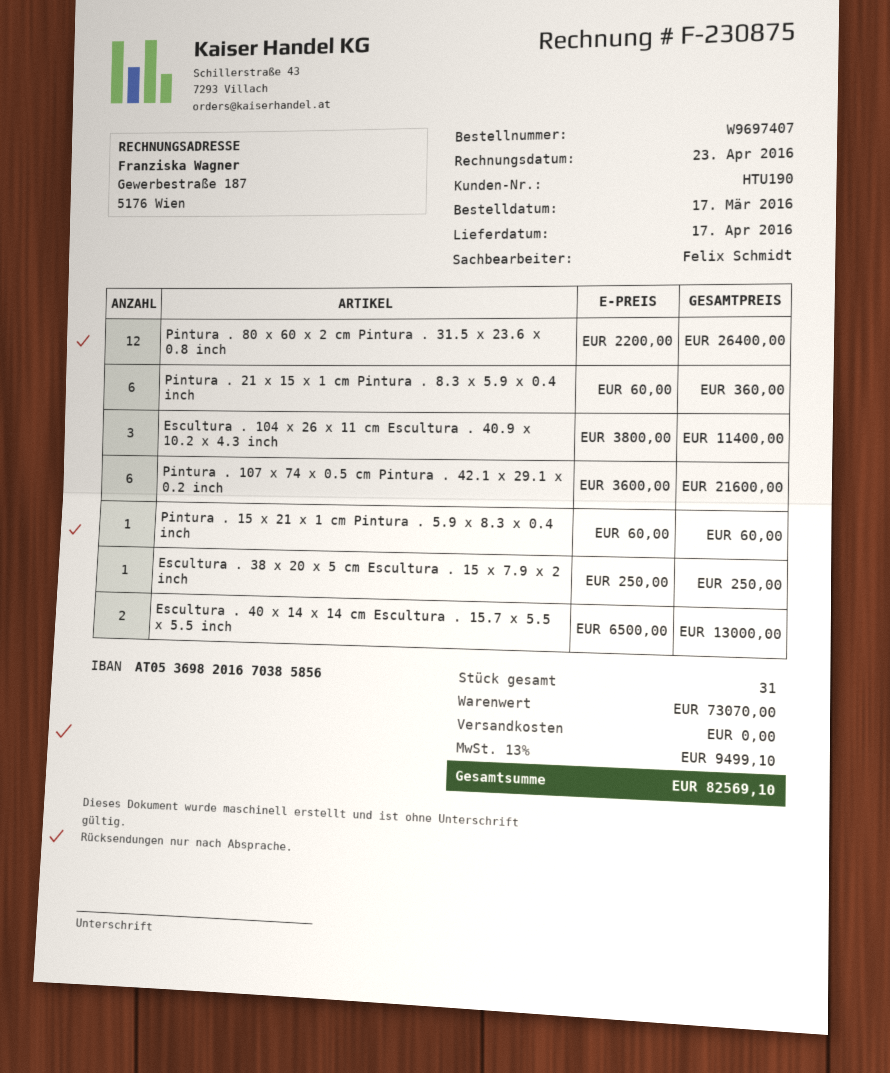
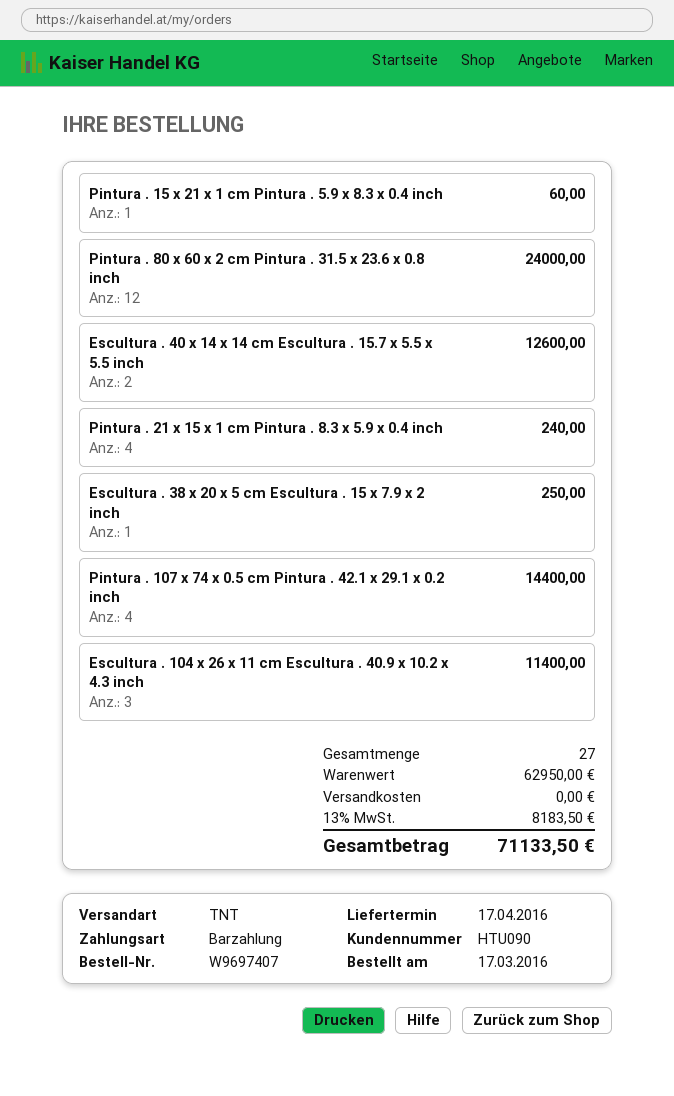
customer number: HTU190 -> HTU090
Pintura . 80 x 60 x 2 cm Pintura . 31.5 x 23.6 x 0.8 inch: 12 for 26400.00 -> 12 for 24000.00
Pintura . 21 x 15 x 1 cm Pintura . 8.3 x 5.9 x 0.4 inch: 6 for 360.00 -> 4 for 240.00
Pintura . 107 x 74 x 0.5 cm Pintura . 42.1 x 29.1 x 0.2 inch: 6 for 21600.00 -> 4 for 14400.00
Escultura . 40 x 14 x 14 cm Escultura . 15.7 x 5.5 x 5.5 inch: 2 for 13000.00 -> 2 for 12600.00
total quantity: 31 -> 27
subtotal: 73070.00 -> 62950.00
tax: 13% = 9499.10 -> 13% = 8183.50
total: 82569.10 -> 71133.50

